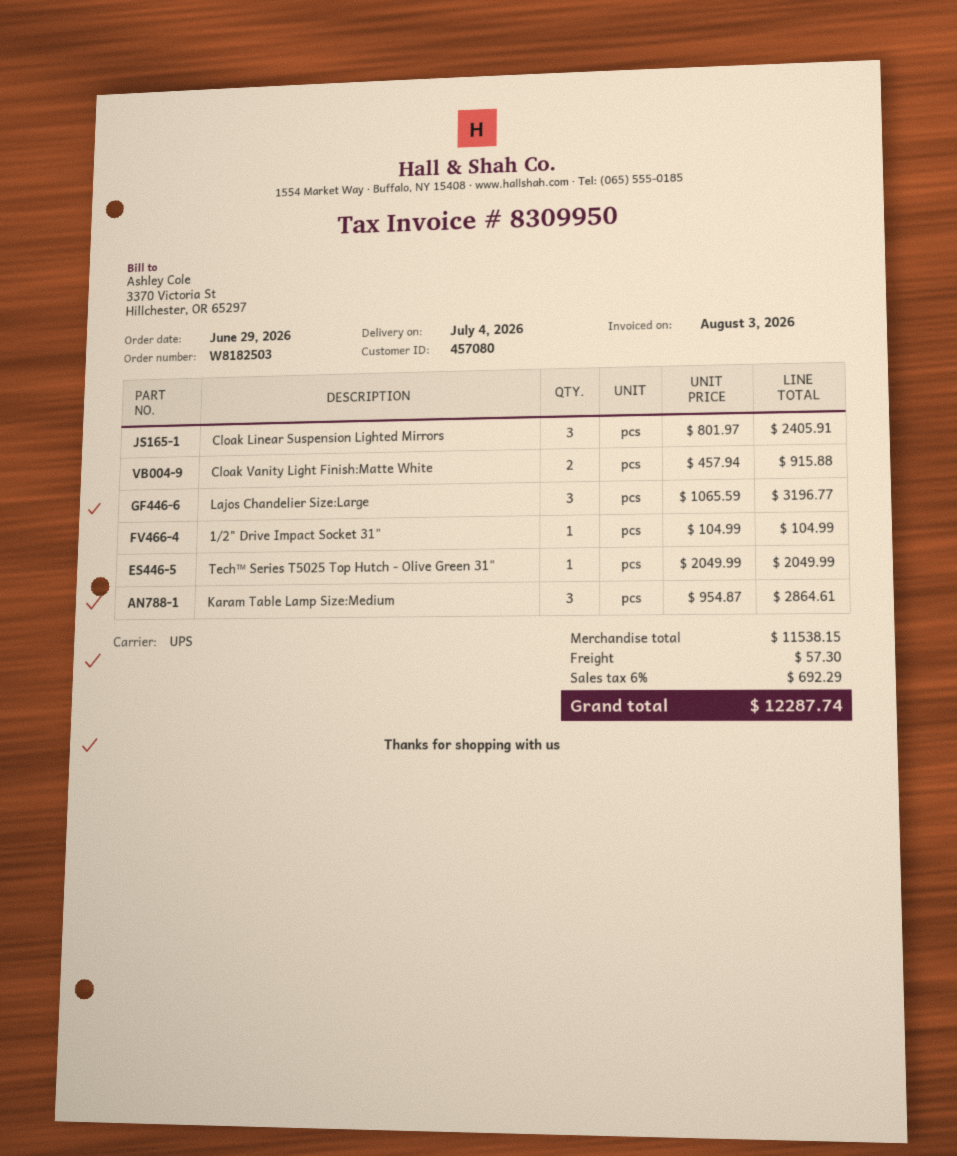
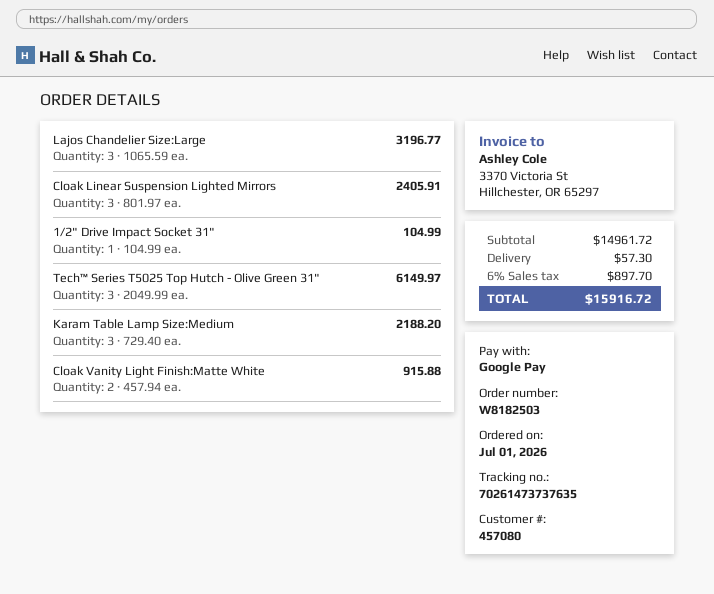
order date: 2026-06-29 -> 2026-07-01
Tech™ Series T5025 Top Hutch - Olive Green 31": 1 x 2049.99 = 2049.99 -> 3 x 2049.99 = 6149.97
Karam Table Lamp Size:Medium: 3 x 954.87 = 2864.61 -> 3 x 729.40 = 2188.20
subtotal: 11538.15 -> 14961.72
tax: 6% = 692.29 -> 6% = 897.70
total: 12287.74 -> 15916.72

